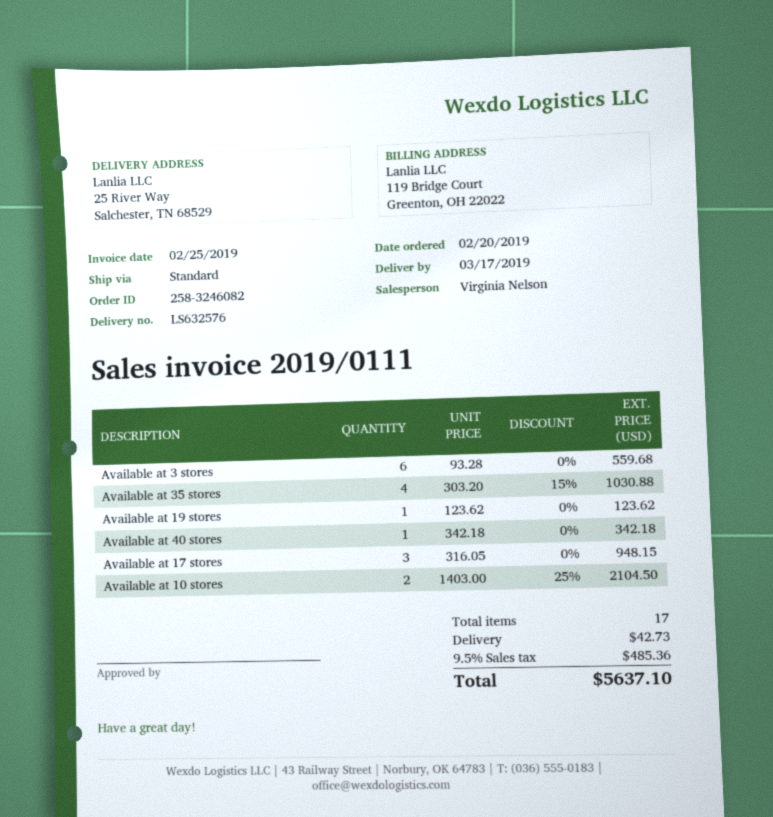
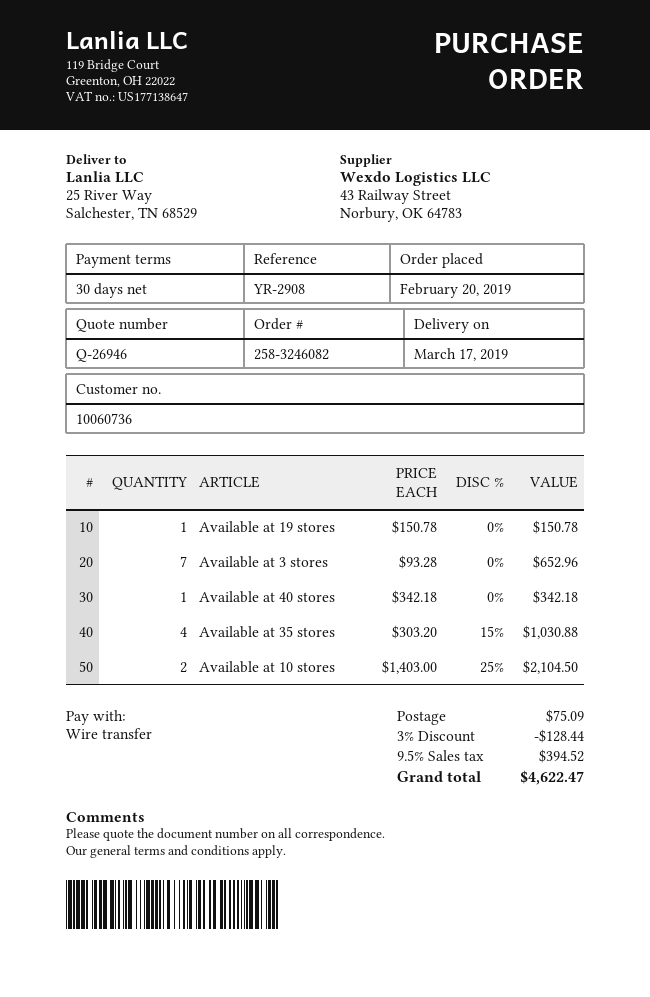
Available at 3 stores: 6 x 93.28 = 559.68 -> 7 x 93.28 = 652.96
Available at 19 stores: 1 x 123.62 = 123.62 -> 1 x 150.78 = 150.78
Available at 17 stores: 3 x 316.05 = 948.15 -> none
discount: none -> 3% = 128.44
shipping: 42.73 -> 75.09
tax: 9.5% = 485.36 -> 9.5% = 394.52
total: 5637.10 -> 4622.47

